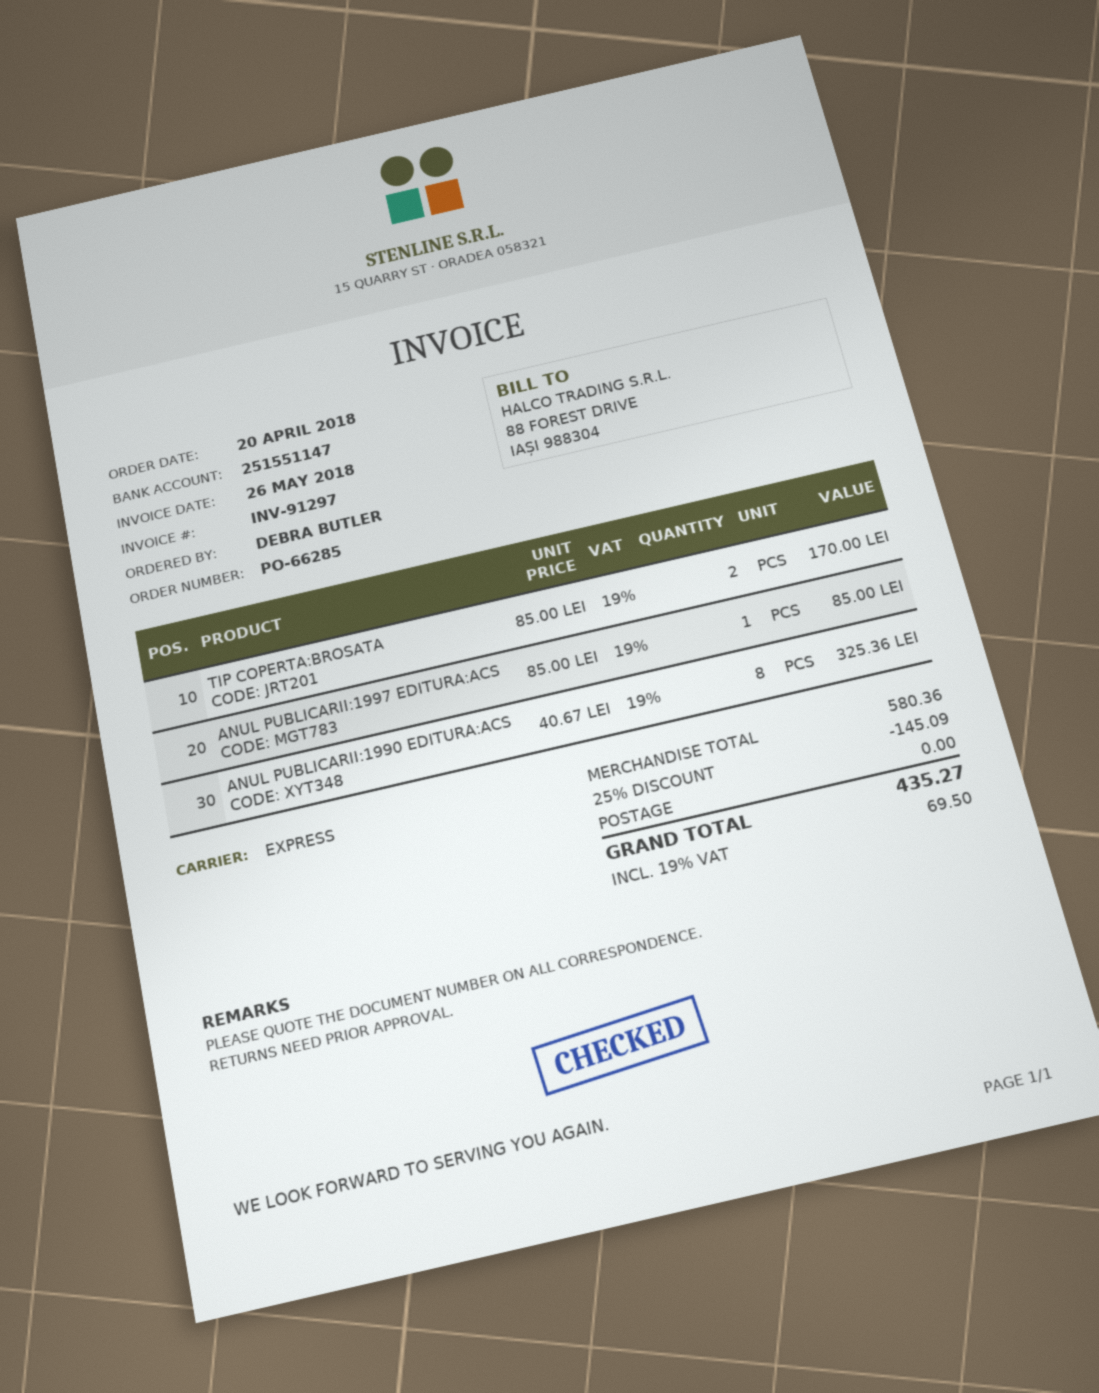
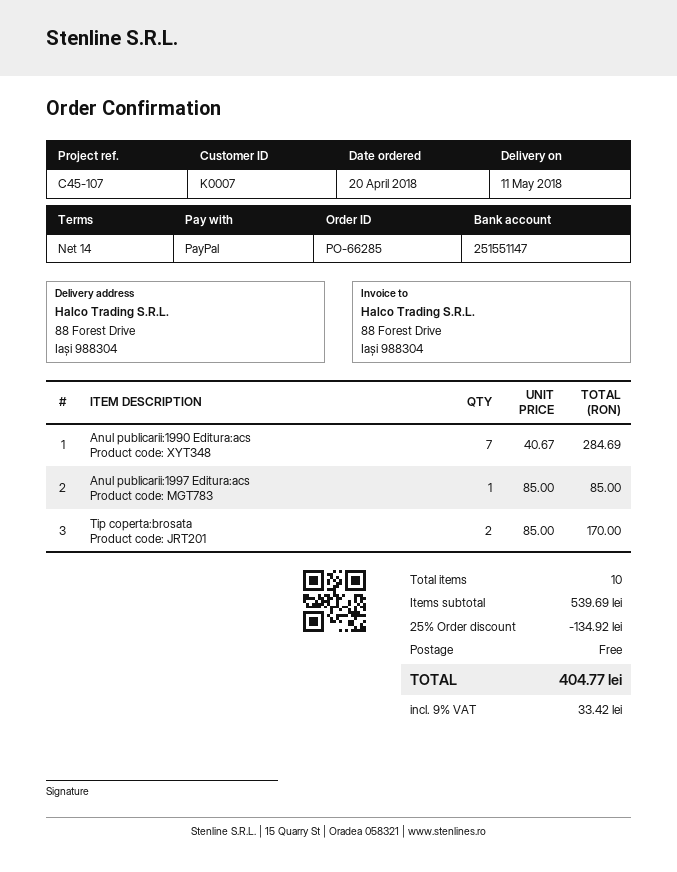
ANUL PUBLICARII:1990 EDITURA:ACS: 8 x 40.67 = 325.36 -> 7 x 40.67 = 284.69
subtotal: 580.36 -> 539.69
discount: 25% = 145.09 -> 25% = 134.92
tax: 19% = 69.50 -> 9% = 33.42
total: 435.27 -> 404.77

